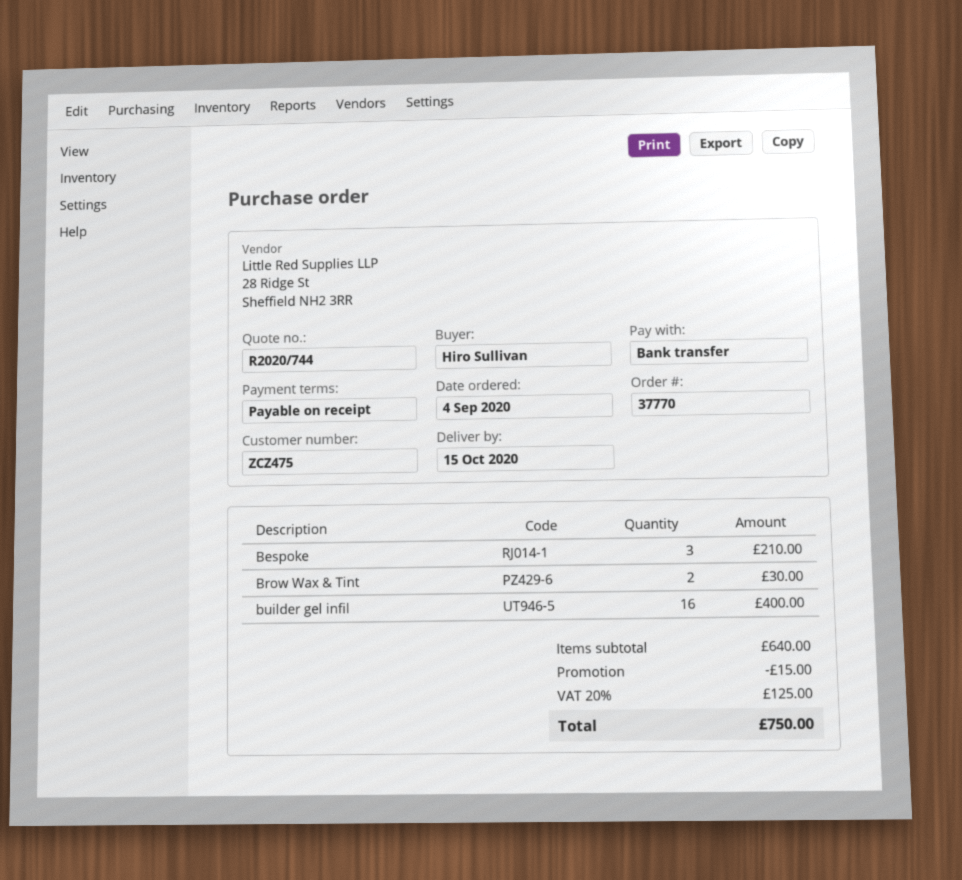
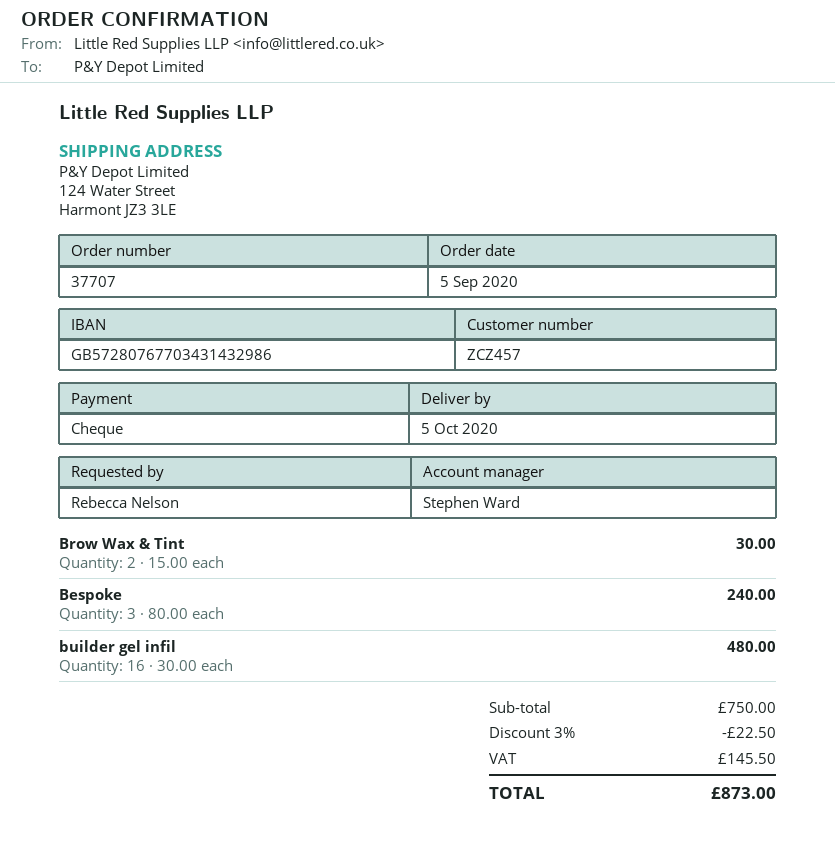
order number: 37770 -> 37707
order date: 2020-09-04 -> 2020-09-05
delivery date: 2020-10-15 -> 2020-10-05
customer number: ZCZ475 -> ZCZ457
ordered by: Hiro Sullivan -> Rebecca Nelson
payment method: bank transfer -> cheque
Bespoke: 3 for 210.00 -> 3 for 240.00
builder gel infil: 16 for 400.00 -> 16 for 480.00
subtotal: 640.00 -> 750.00
discount: 15.00 -> 22.50
tax: 125.00 -> 145.50
total: 750.00 -> 873.00

